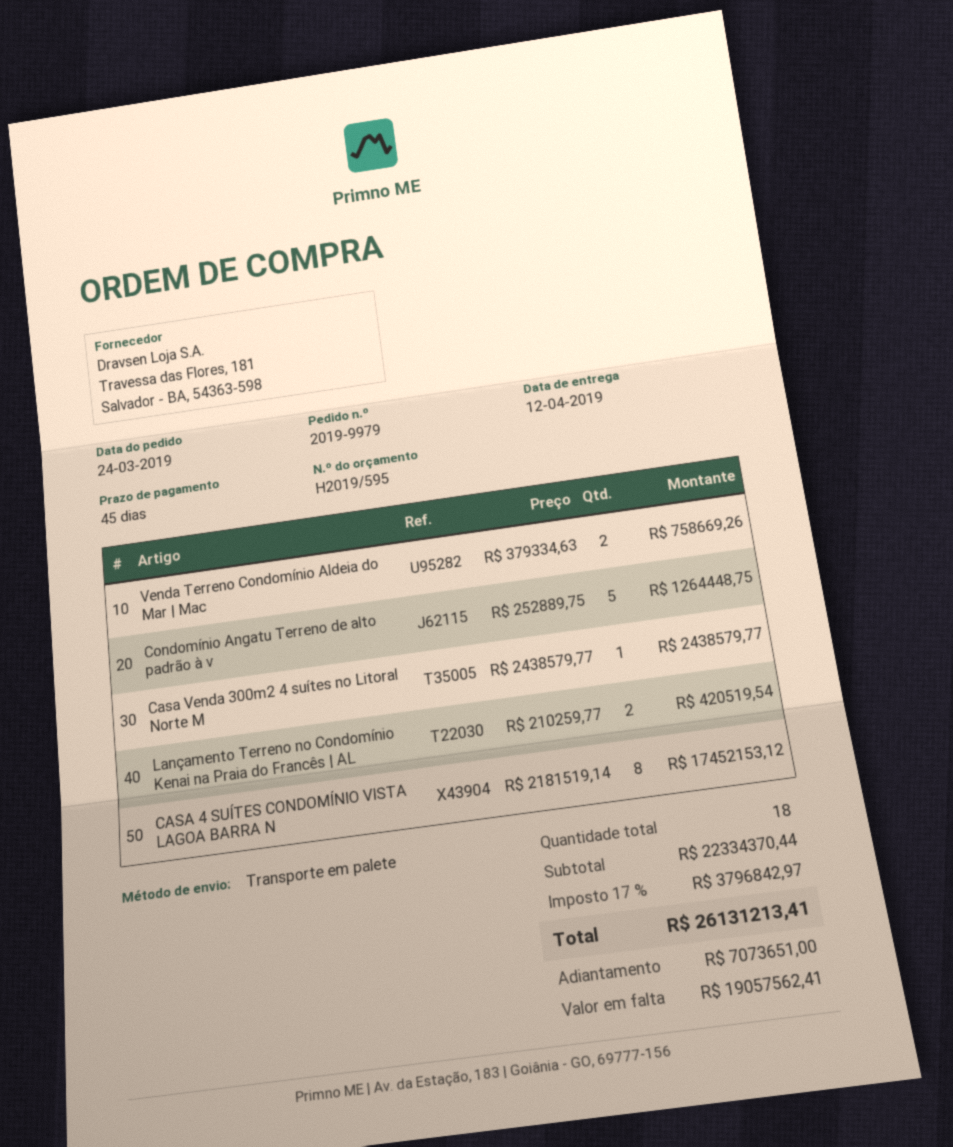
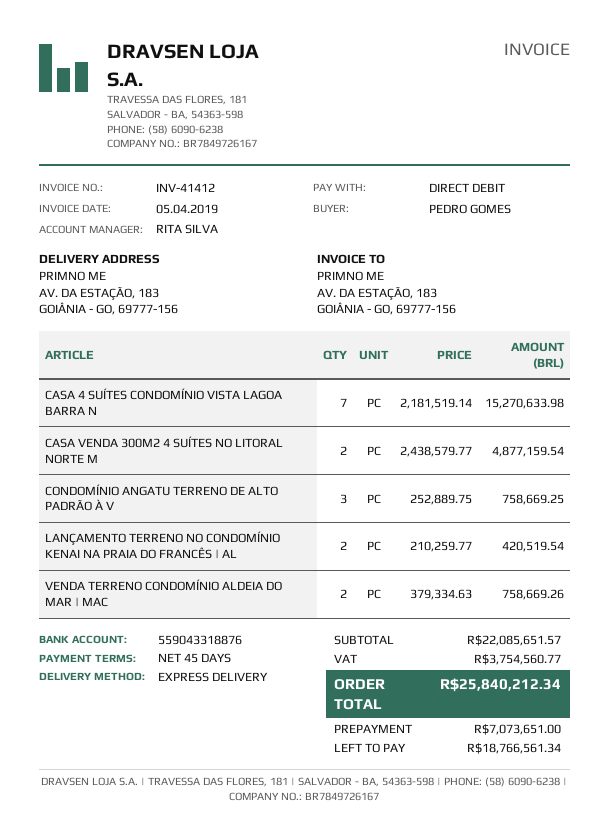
shipping method: pallet freight -> express
Condomínio Angatu Terreno de alto padrão à v: 5 x 252889.75 = 1264448.75 -> 3 x 252889.75 = 758669.25
Casa Venda 300m2 4 suítes no Litoral Norte M: 1 x 2438579.77 = 2438579.77 -> 2 x 2438579.77 = 4877159.54
CASA 4 SUÍTES CONDOMÍNIO VISTA LAGOA BARRA N: 8 x 2181519.14 = 17452153.12 -> 7 x 2181519.14 = 15270633.98
subtotal: 22334370.44 -> 22085651.57
tax: 3796842.97 -> 3754560.77
total: 26131213.41 -> 25840212.34
balance: 19057562.41 -> 18766561.34

